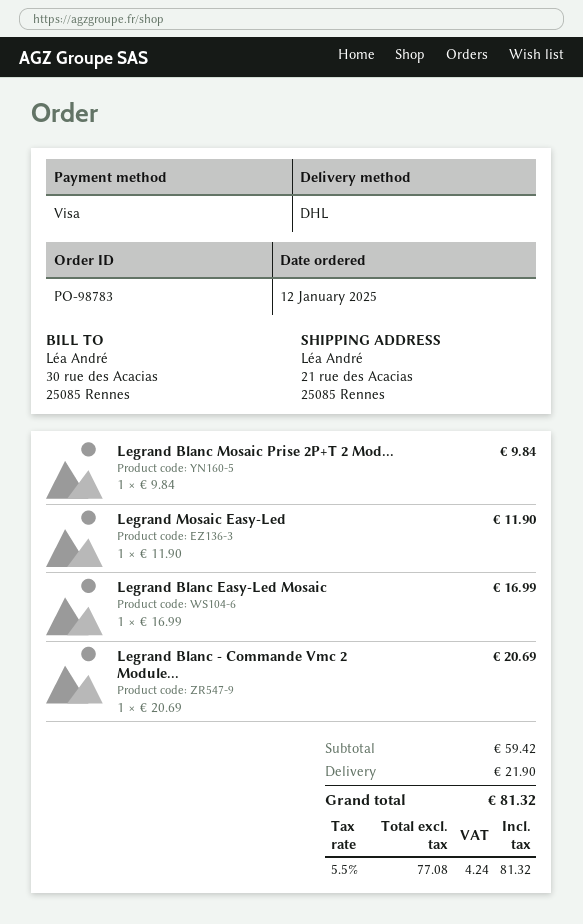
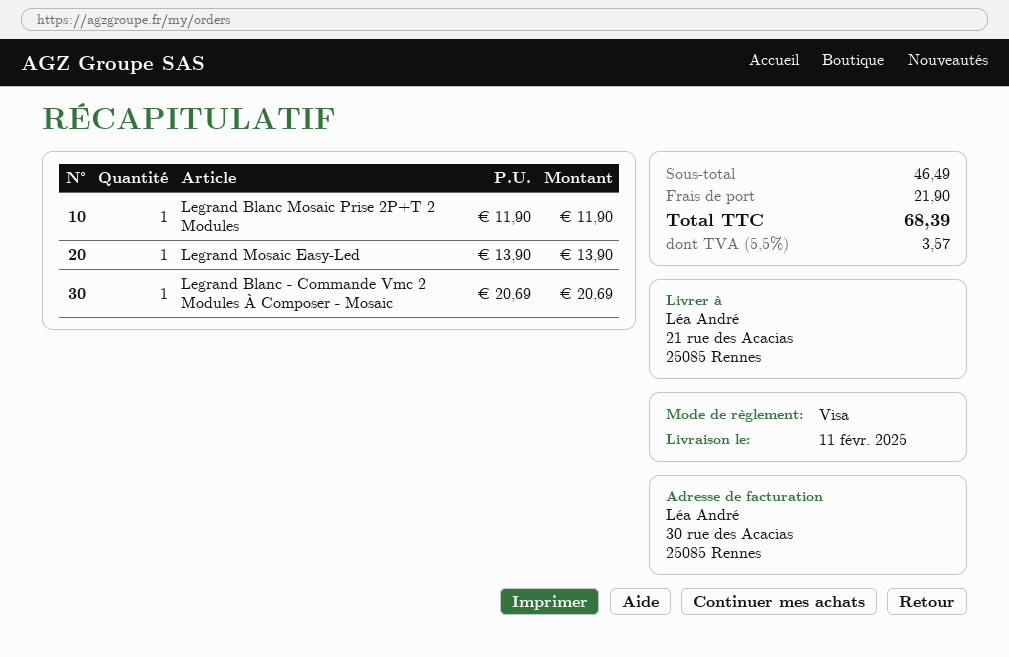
Legrand Blanc Mosaic Prise 2P+T 2 Mod...: 1 x 9.84 = 9.84 -> 1 x 11.90 = 11.90
Legrand Mosaic Easy-Led: 1 x 11.90 = 11.90 -> 1 x 13.90 = 13.90
Legrand Blanc Easy-Led Mosaic: 1 x 16.99 = 16.99 -> none
subtotal: 59.42 -> 46.49
tax: 5.5% = 4.24 -> 5.5% = 3.57
total: 81.32 -> 68.39

